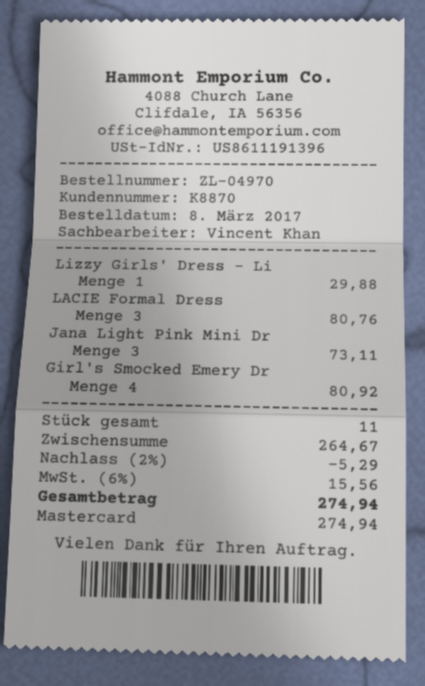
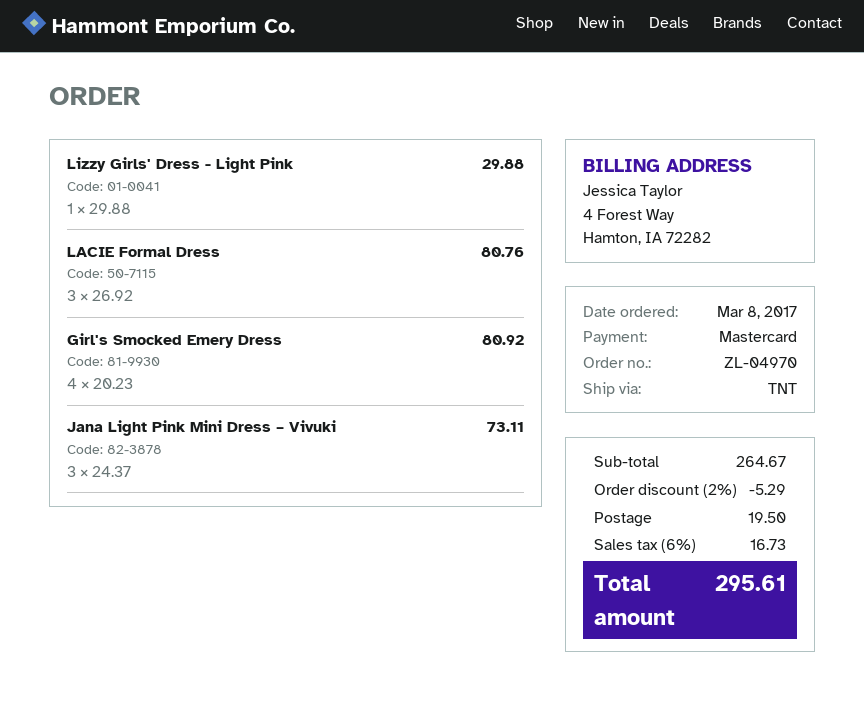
shipping: none -> 19.50
tax: 6% = 15.56 -> 6% = 16.73
total: 274.94 -> 295.61

